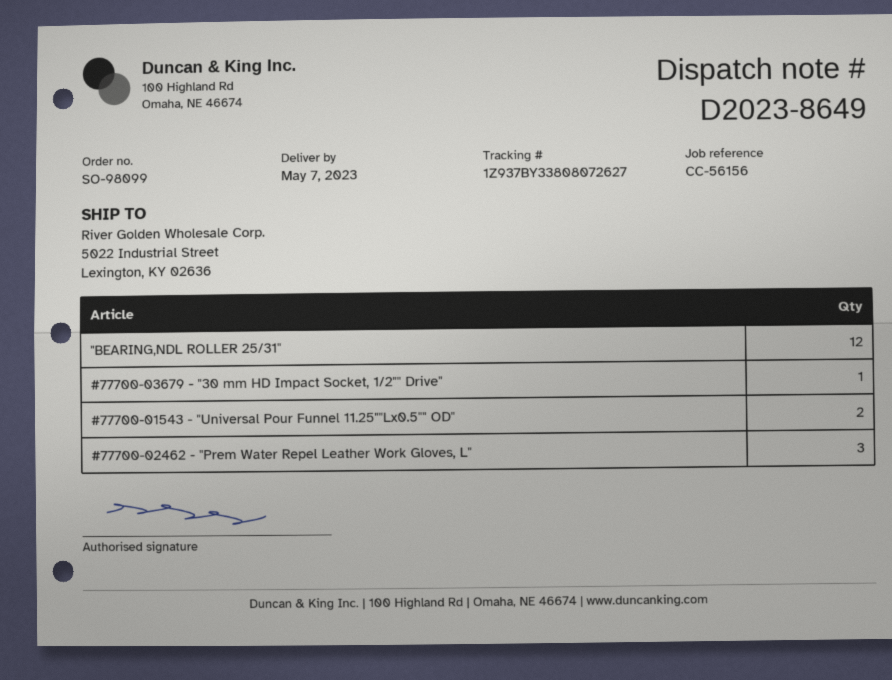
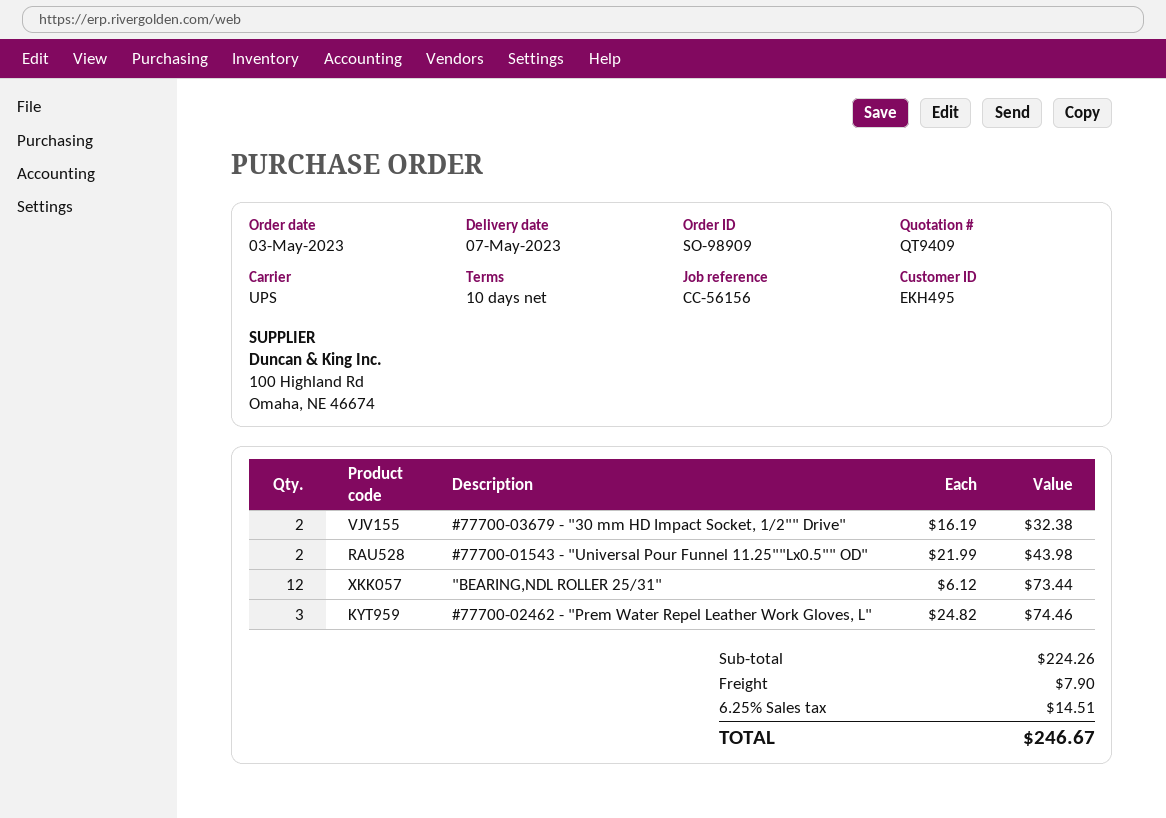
order number: SO-98099 -> SO-98909
#77700-03679 - "30 mm HD Impact Socket, 1/2"" Drive": 1 -> 2

